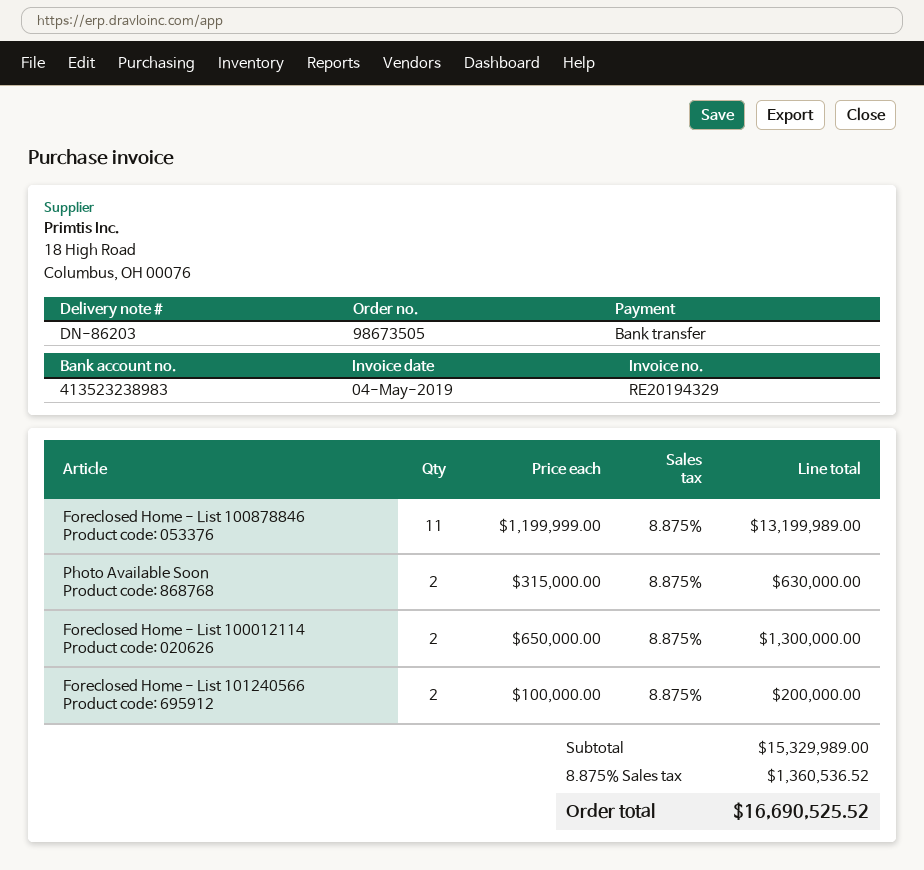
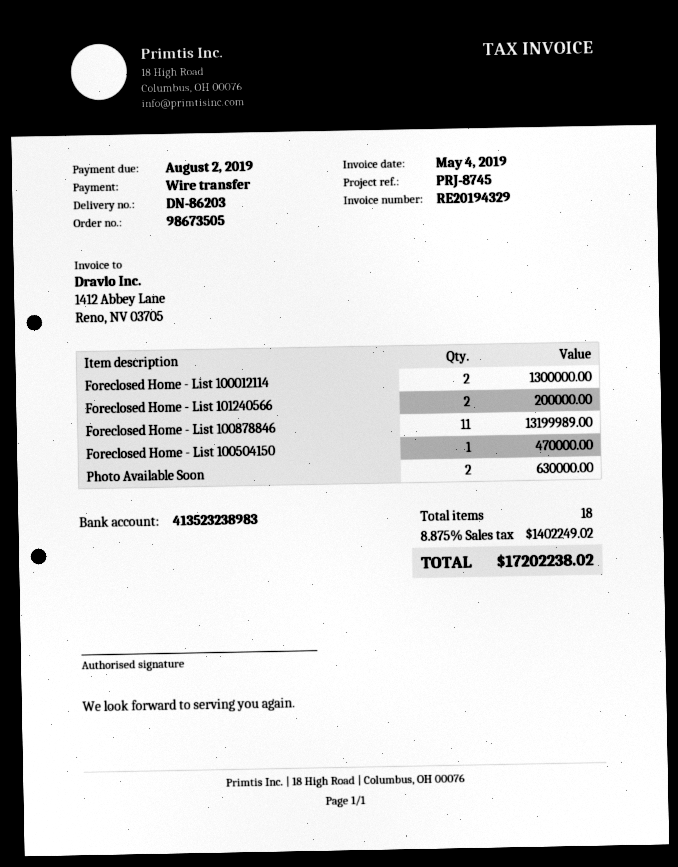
Foreclosed Home - List 100504150: none -> 1 for 470000.00
tax: 8.875% = 1360536.52 -> 8.875% = 1402249.02
total: 16690525.52 -> 17202238.02

